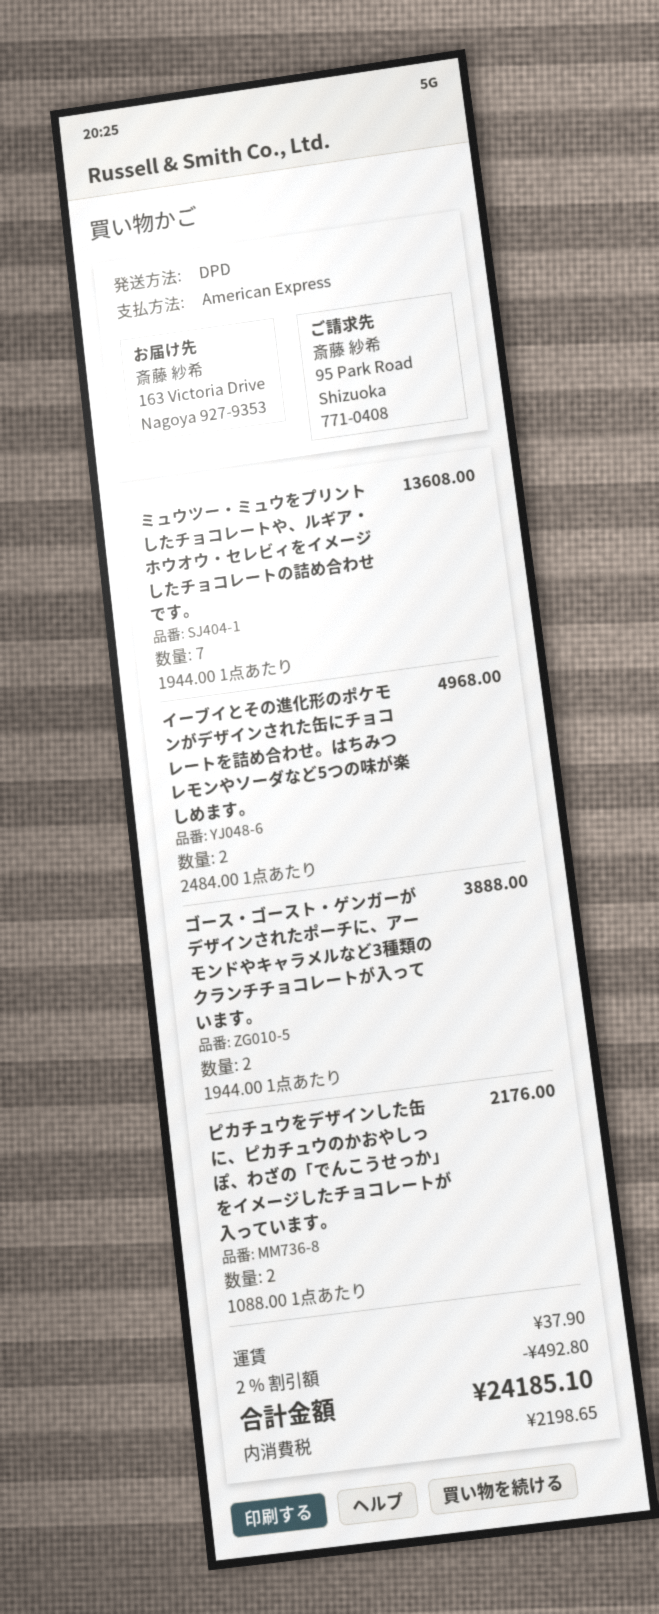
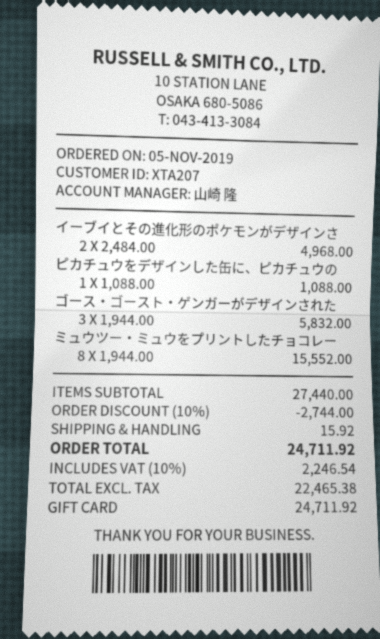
payment method: American Express -> gift card
ミュウツー・ミュウをプリントしたチョコレートや、ルギア・ホウオウ・セレビィをイメージしたチョコレートの詰め合わせです。: 7 x 1944.00 = 13608.00 -> 8 x 1944.00 = 15552.00
ゴース・ゴースト・ゲンガーがデザインされたポーチに、アーモンドやキャラメルなど3種類のクランチチョコレートが入っています。: 2 x 1944.00 = 3888.00 -> 3 x 1944.00 = 5832.00
ピカチュウをデザインした缶に、ピカチュウのかおやしっぽ、わざの「でんこうせっか」をイメージしたチョコレートが入っています。: 2 x 1088.00 = 2176.00 -> 1 x 1088.00 = 1088.00
discount: 2% = 492.80 -> 10% = 2744.00
shipping: 37.90 -> 15.92
tax: 2198.65 -> 2246.54
total: 24185.10 -> 24711.92

